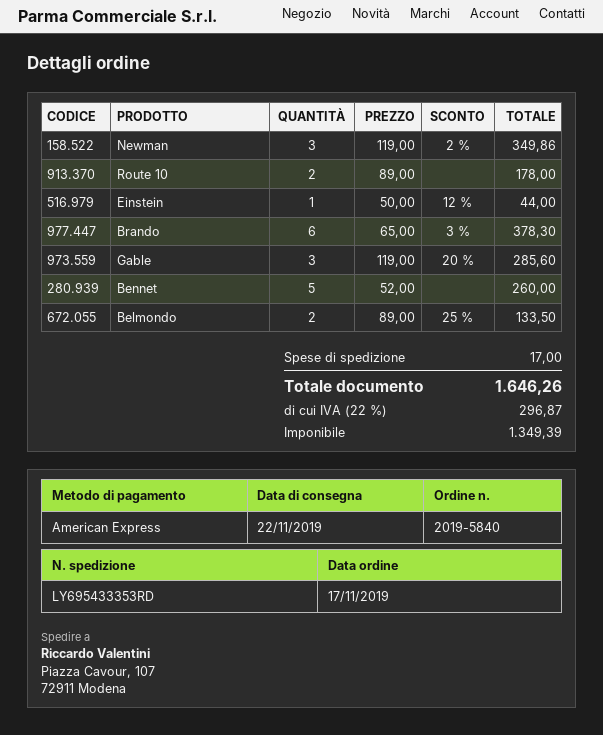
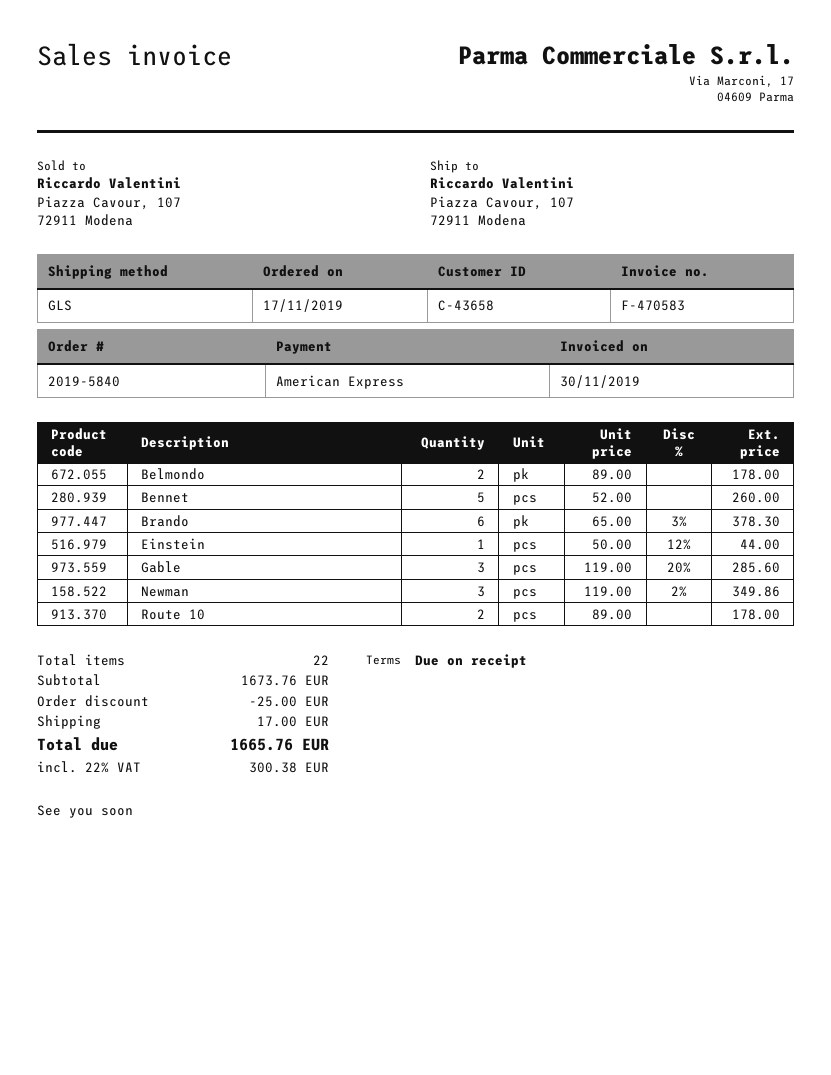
Belmondo: 2 x 89.00 - 25% = 133.50 -> 2 x 89.00 = 178.00
discount: none -> 25.00
tax: 22% = 296.87 -> 22% = 300.38
total: 1646.26 -> 1665.76

